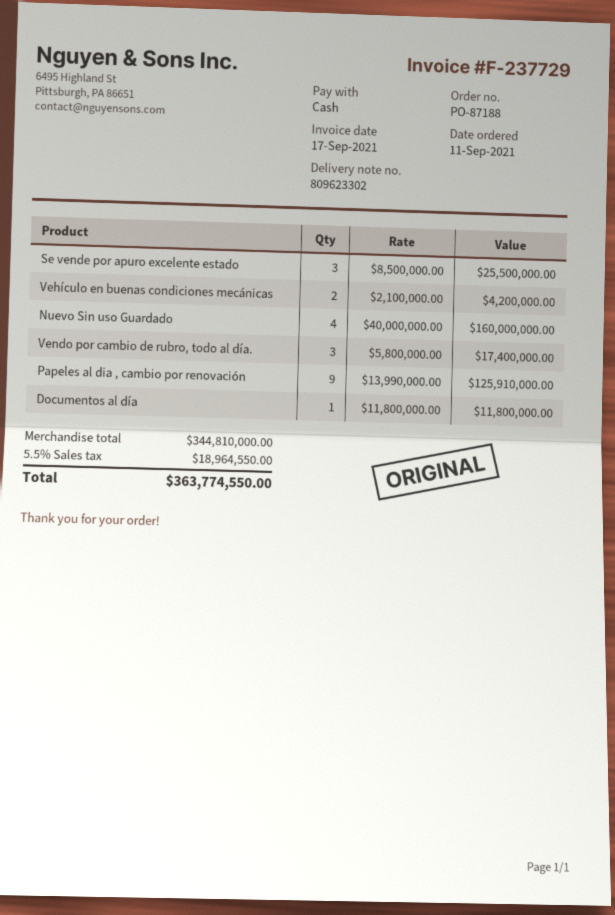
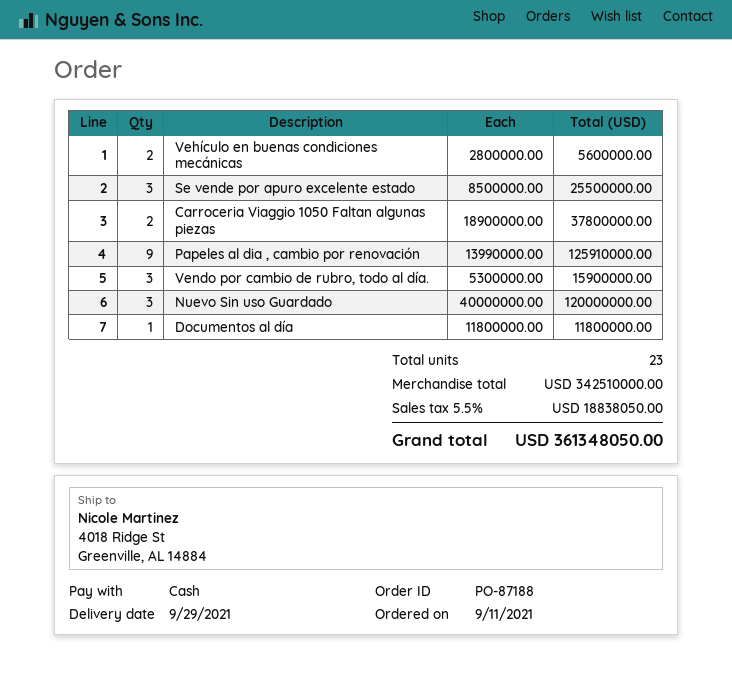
Vehículo en buenas condiciones mecánicas: 2 x 2100000.00 = 4200000.00 -> 2 x 2800000.00 = 5600000.00
Nuevo Sin uso Guardado: 4 x 40000000.00 = 160000000.00 -> 3 x 40000000.00 = 120000000.00
Vendo por cambio de rubro, todo al día.: 3 x 5800000.00 = 17400000.00 -> 3 x 5300000.00 = 15900000.00
Carroceria Viaggio 1050 Faltan algunas piezas: none -> 2 x 18900000.00 = 37800000.00
subtotal: 344810000.00 -> 342510000.00
tax: 5.5% = 18964550.00 -> 5.5% = 18838050.00
total: 363774550.00 -> 361348050.00

